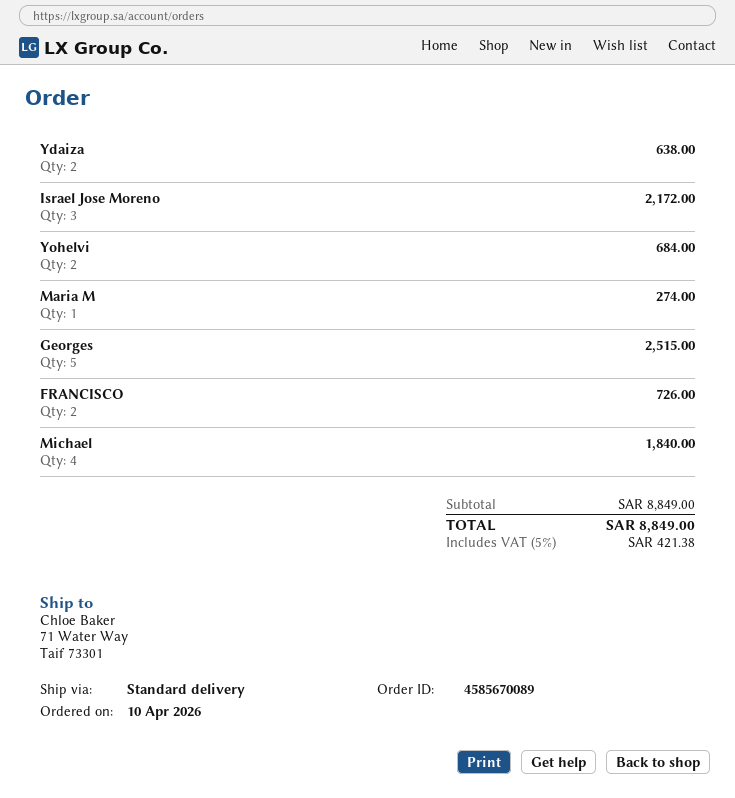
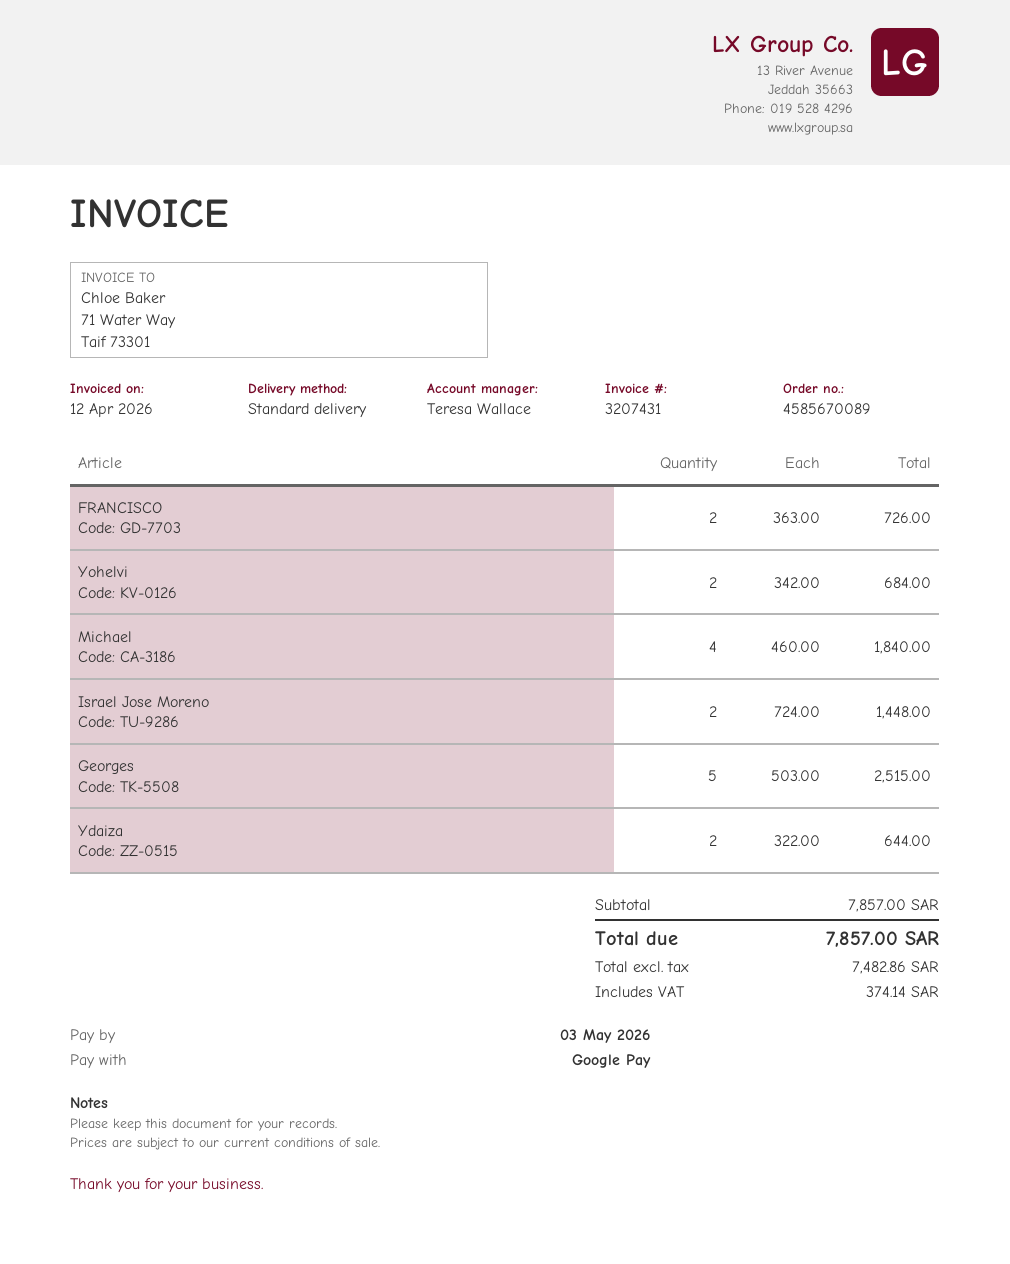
Ydaiza: 2 for 638.00 -> 2 for 644.00
Israel Jose Moreno: 3 for 2172.00 -> 2 for 1448.00
Maria M: 1 for 274.00 -> none
subtotal: 8849.00 -> 7857.00
tax: 421.38 -> 374.14
total: 8849.00 -> 7857.00

